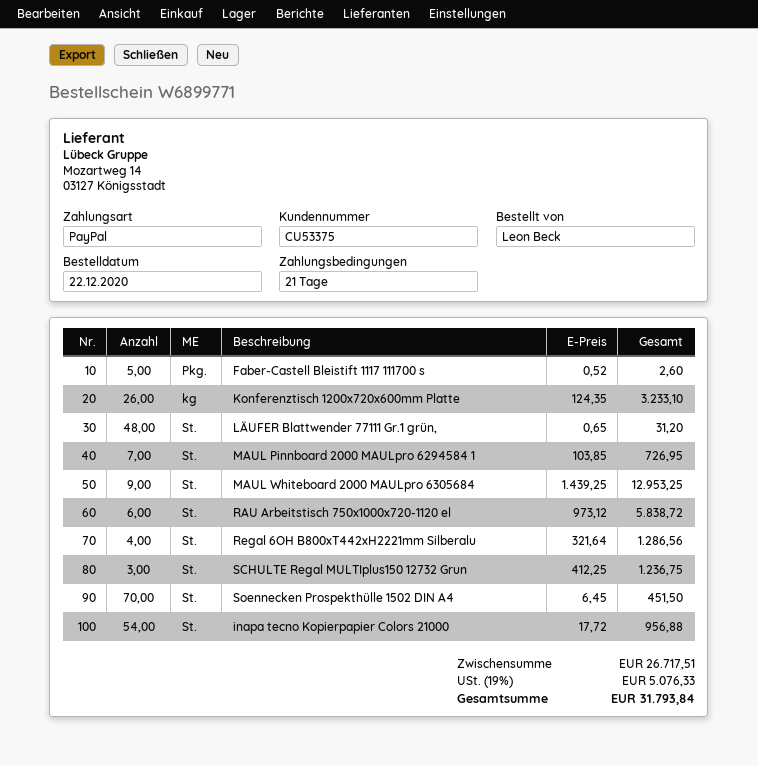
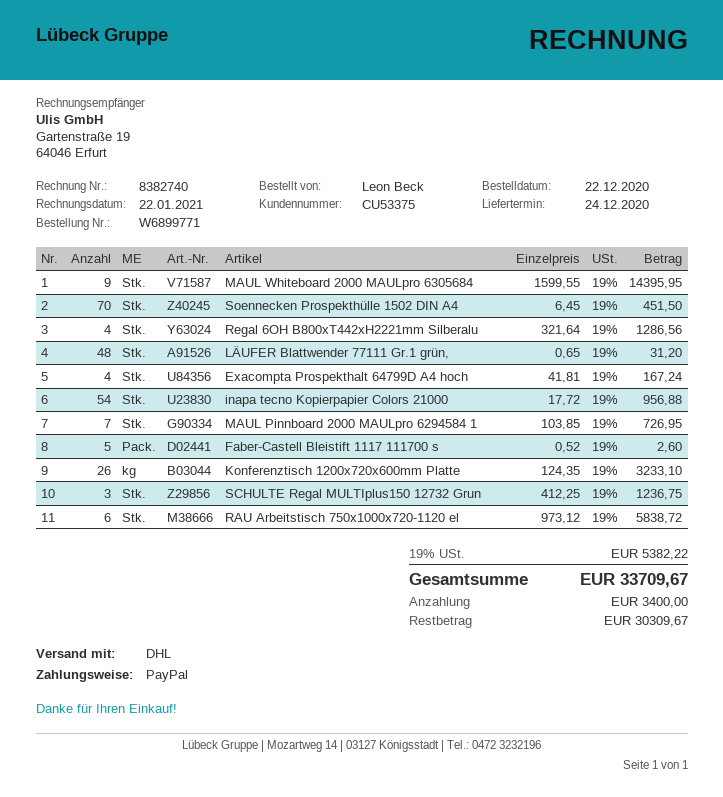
MAUL Whiteboard 2000 MAULpro 6305684: 9 x 1439.25 = 12953.25 -> 9 x 1599.55 = 14395.95
Exacompta Prospekthalt 64799D A4 hoch: none -> 4 x 41.81 = 167.24
tax: 19% = 5076.33 -> 19% = 5382.22
total: 31793.84 -> 33709.67

